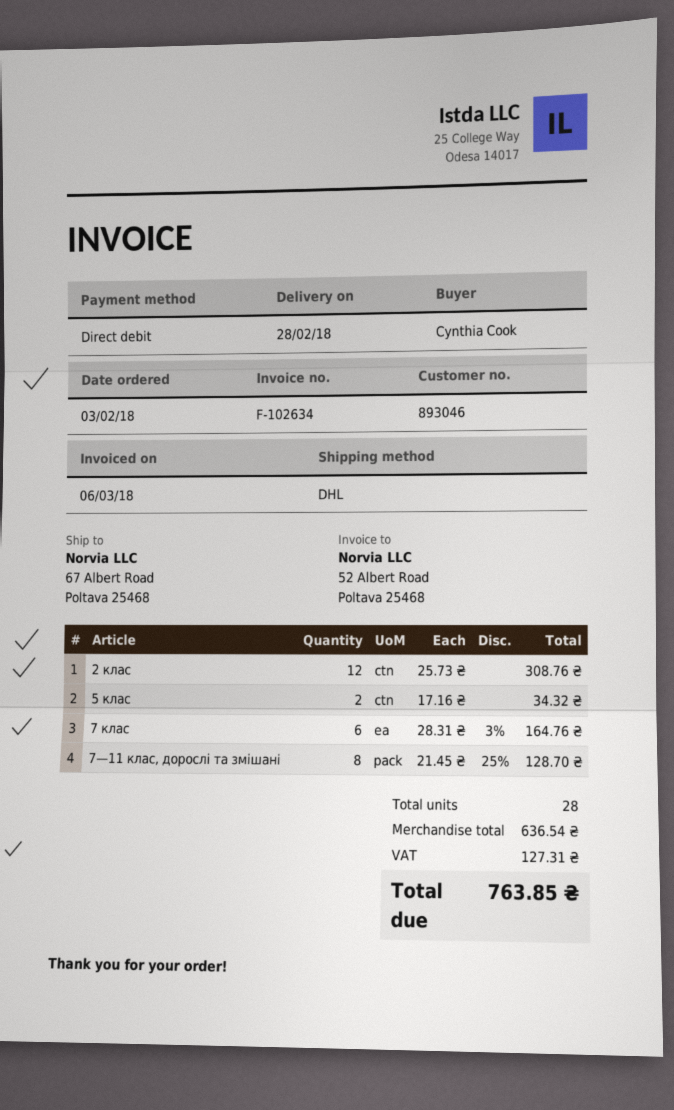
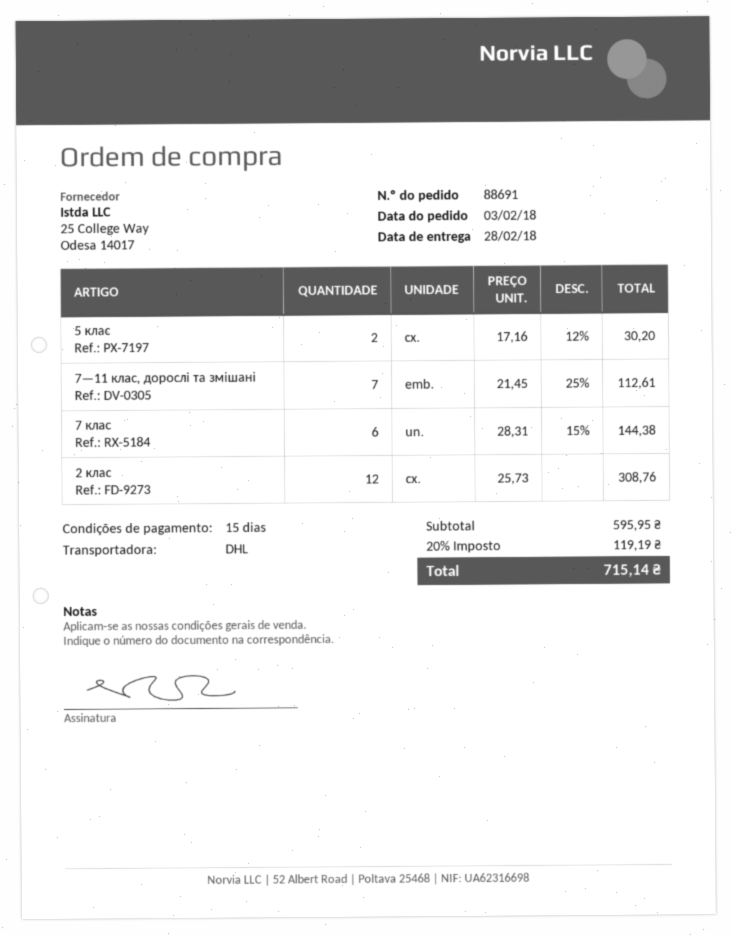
5 клас: 2 x 17.16 = 34.32 -> 2 x 17.16 - 12% = 30.20
7 клас: 6 x 28.31 - 3% = 164.76 -> 6 x 28.31 - 15% = 144.38
7—11 клас, дорослі та змішані: 8 x 21.45 - 25% = 128.70 -> 7 x 21.45 - 25% = 112.61
subtotal: 636.54 -> 595.95
tax: 127.31 -> 119.19
total: 763.85 -> 715.14

